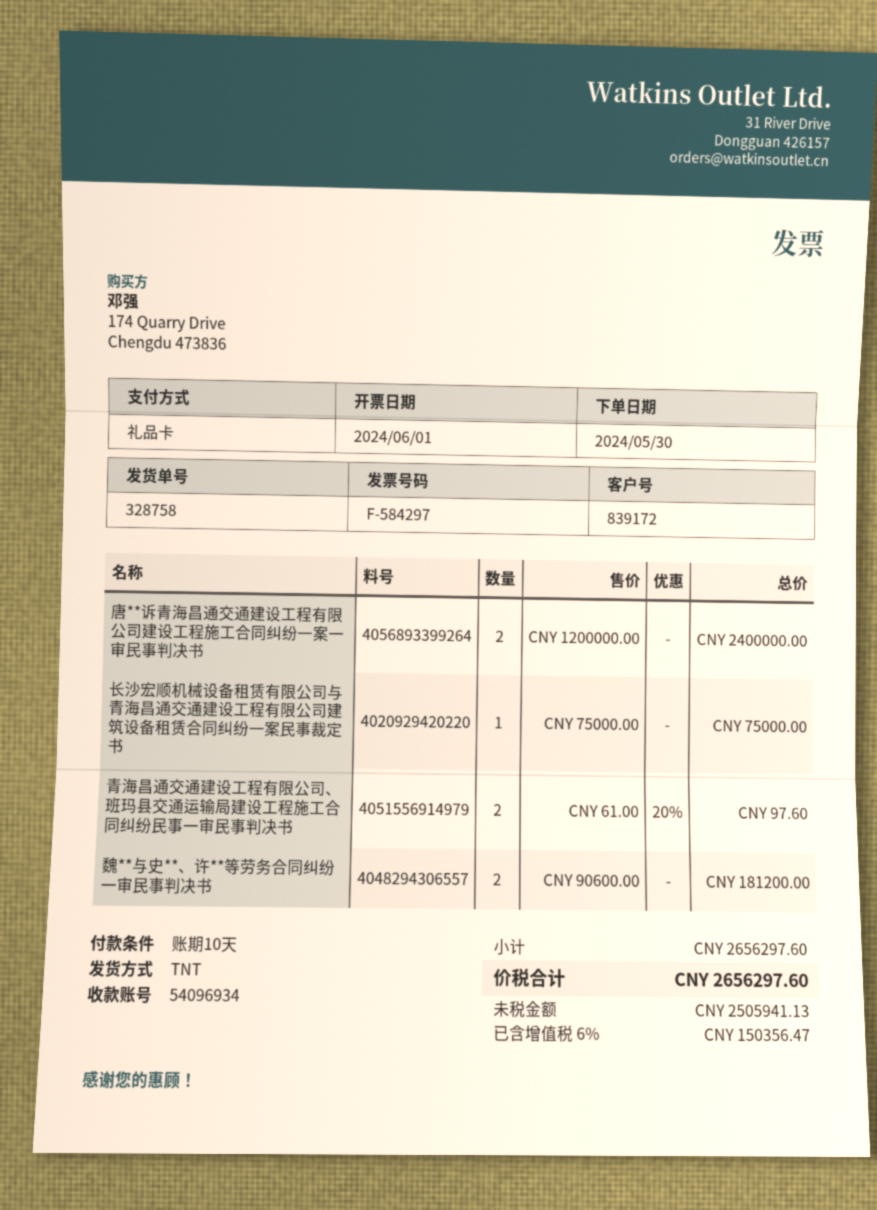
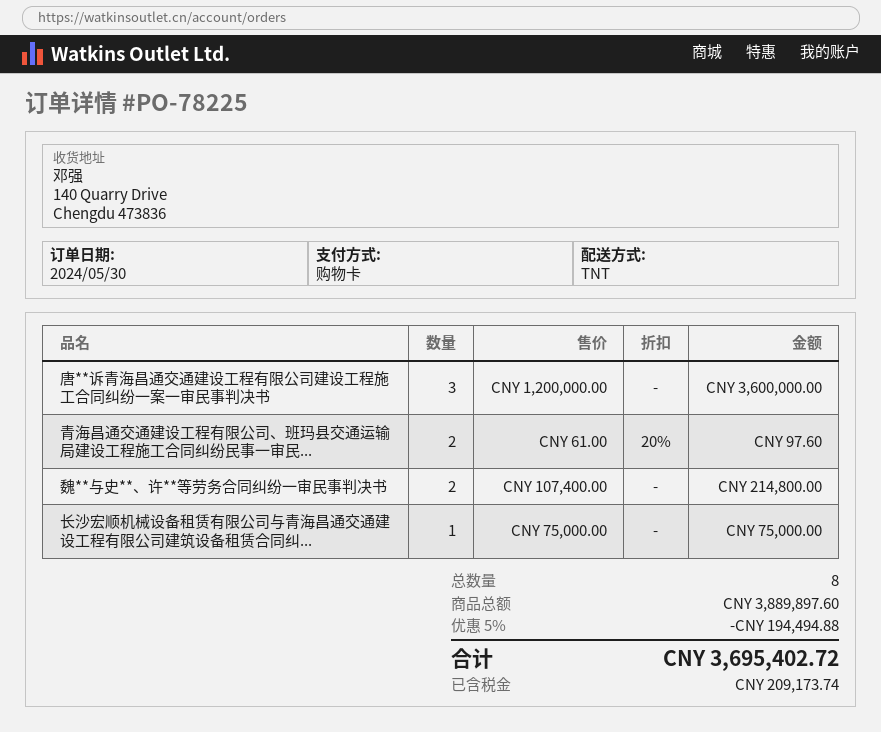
唐**诉青海昌通交通建设工程有限公司建设工程施工合同纠纷一案一审民事判决书: 2 x 1200000.00 = 2400000.00 -> 3 x 1200000.00 = 3600000.00
魏**与史**、许**等劳务合同纠纷一审民事判决书: 2 x 90600.00 = 181200.00 -> 2 x 107400.00 = 214800.00
subtotal: 2656297.60 -> 3889897.60
discount: none -> 5% = 194494.88
tax: 150356.47 -> 209173.74
total: 2656297.60 -> 3695402.72

